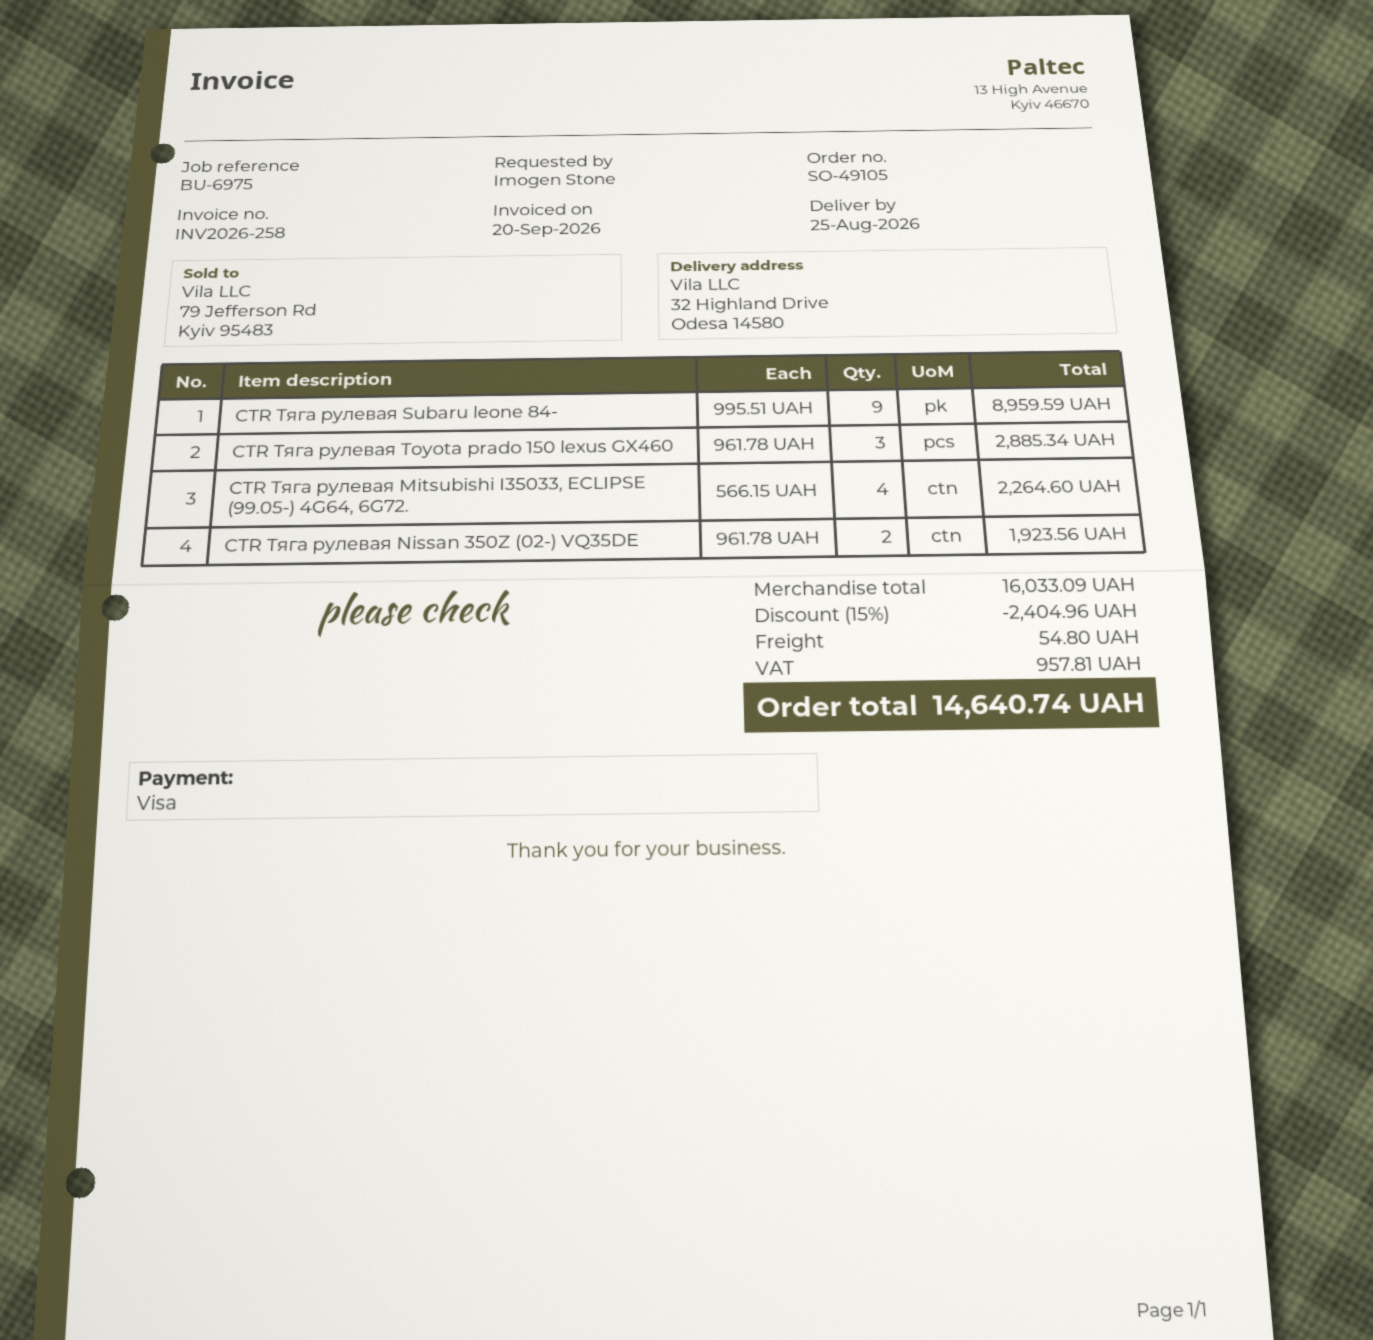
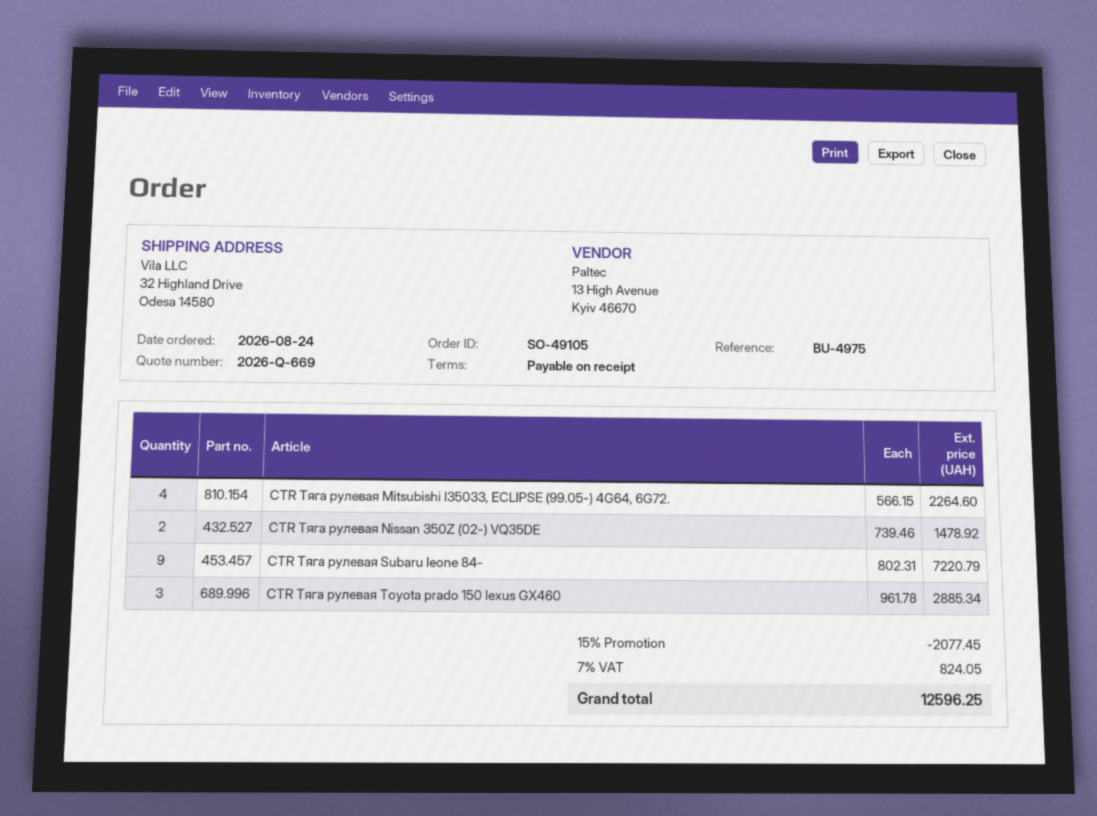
reference: BU-6975 -> BU-4975
CTR Тяга рулевая Subaru leone 84-: 9 x 995.51 = 8959.59 -> 9 x 802.31 = 7220.79
CTR Тяга рулевая Nissan 350Z (02-) VQ35DE: 2 x 961.78 = 1923.56 -> 2 x 739.46 = 1478.92
discount: 15% = 2404.96 -> 15% = 2077.45
shipping: 54.80 -> none
tax: 957.81 -> 824.05
total: 14640.74 -> 12596.25

